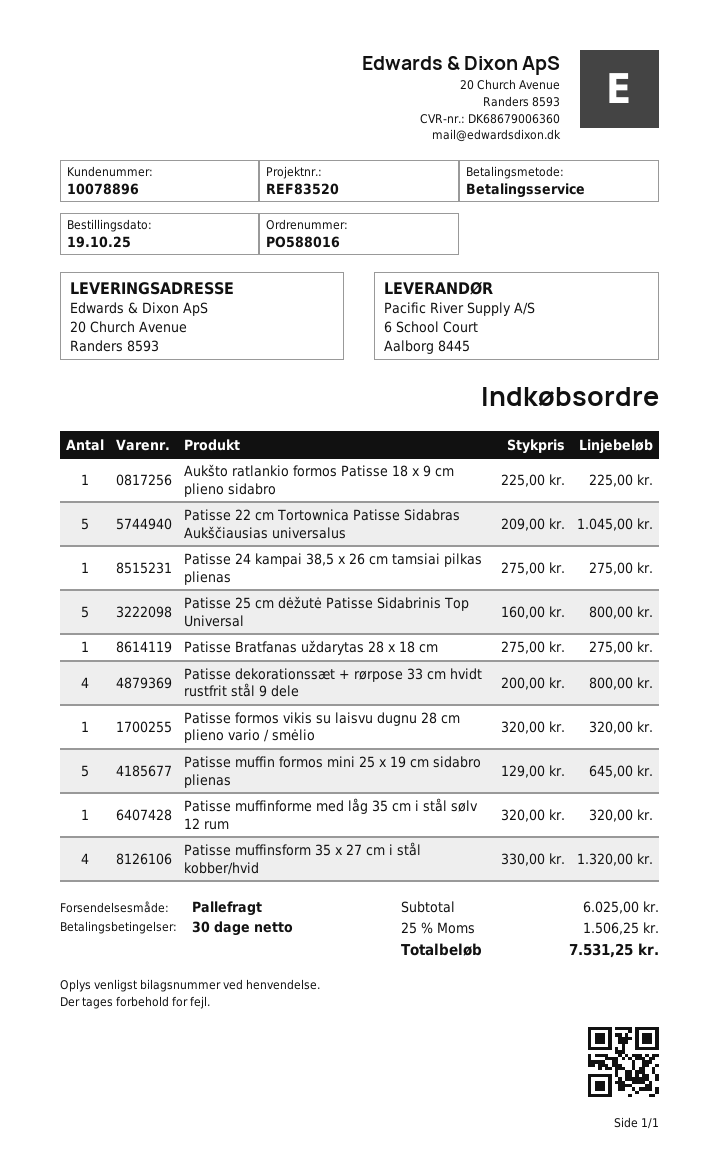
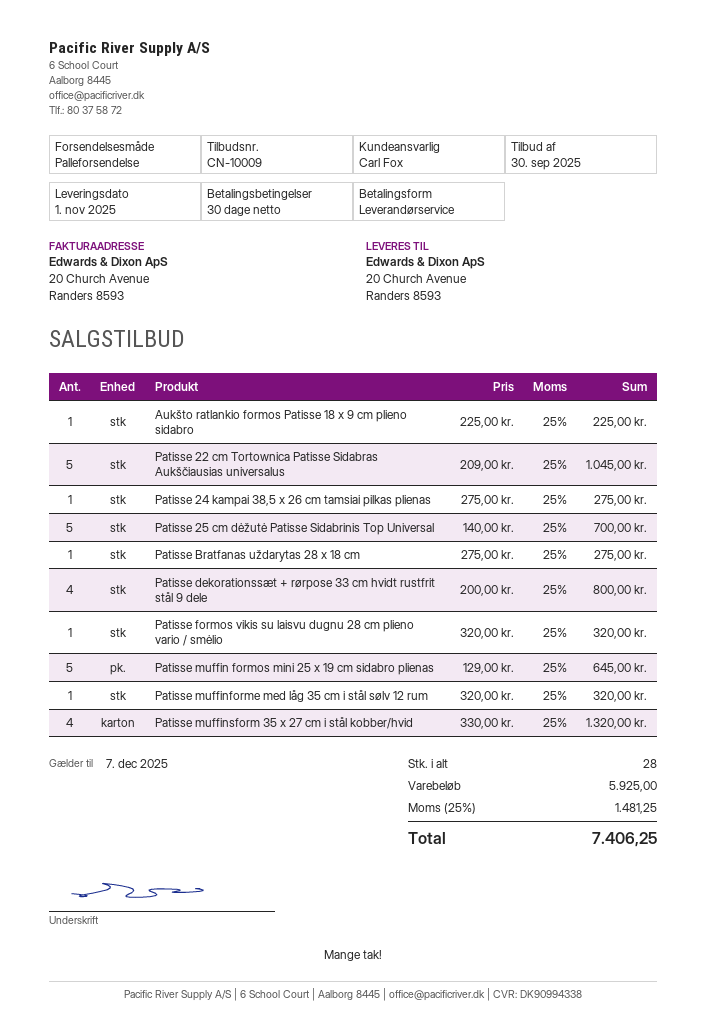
Patisse 25 cm dėžutė Patisse Sidabrinis Top Universal: 5 x 160.00 = 800.00 -> 5 x 140.00 = 700.00
subtotal: 6025.00 -> 5925.00
tax: 25% = 1506.25 -> 25% = 1481.25
total: 7531.25 -> 7406.25

